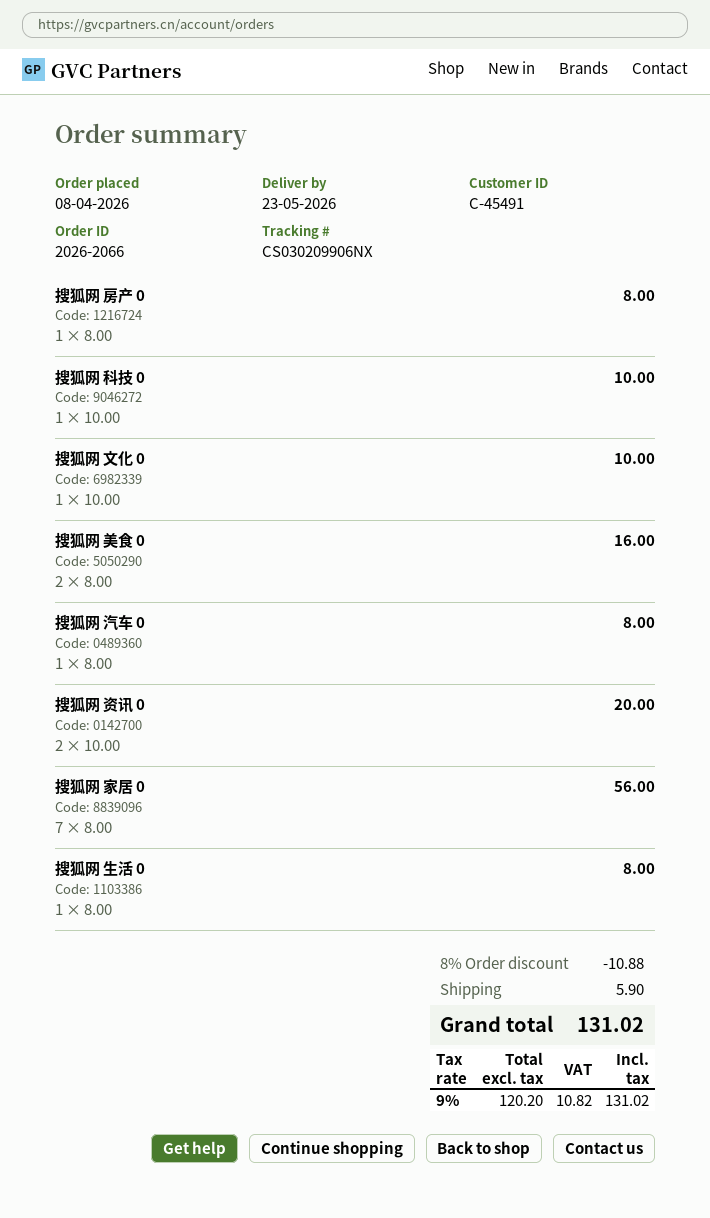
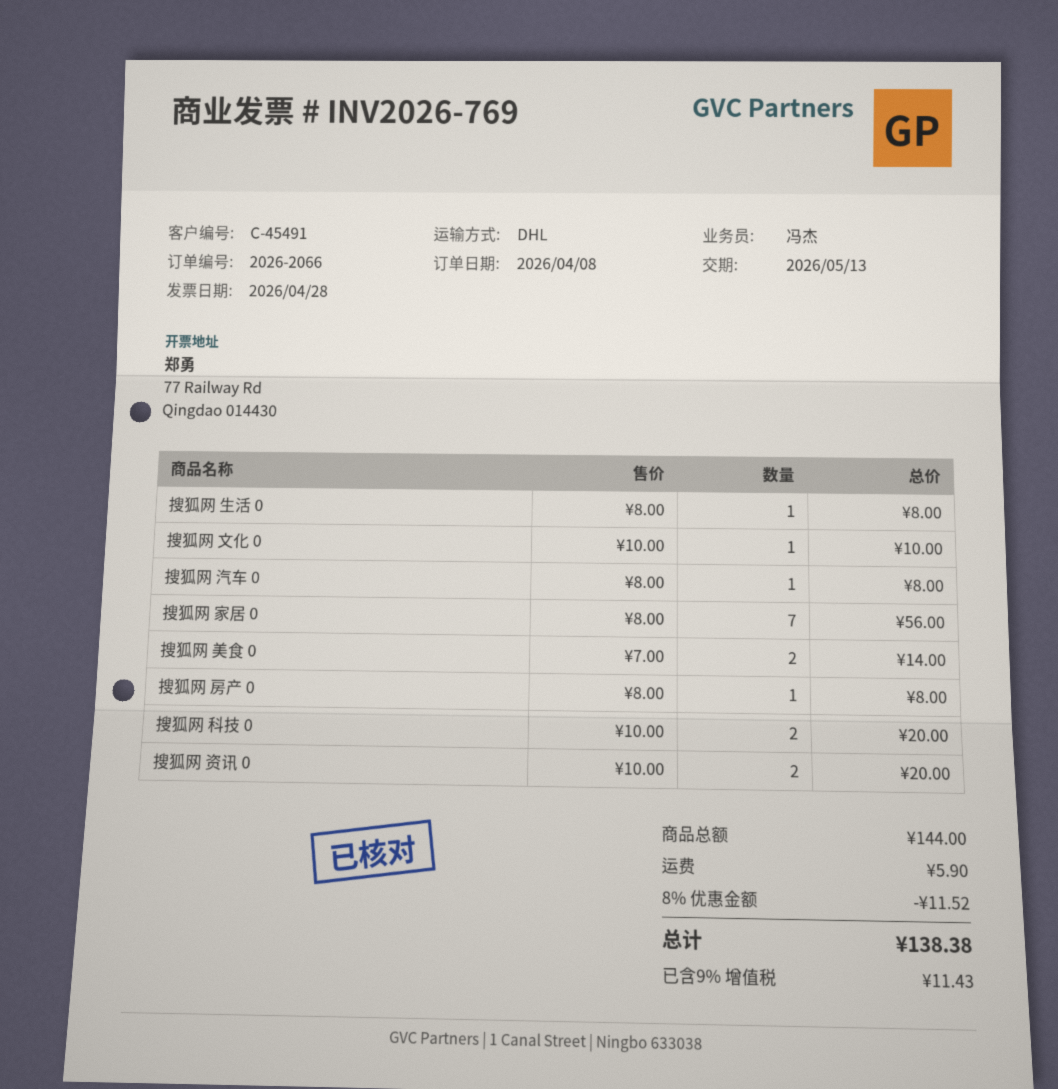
delivery date: 2026-05-23 -> 2026-05-13
搜狐网 科技 0: 1 x 10.00 = 10.00 -> 2 x 10.00 = 20.00
搜狐网 美食 0: 2 x 8.00 = 16.00 -> 2 x 7.00 = 14.00
discount: 8% = 10.88 -> 8% = 11.52
tax: 9% = 10.82 -> 9% = 11.43
total: 131.02 -> 138.38

